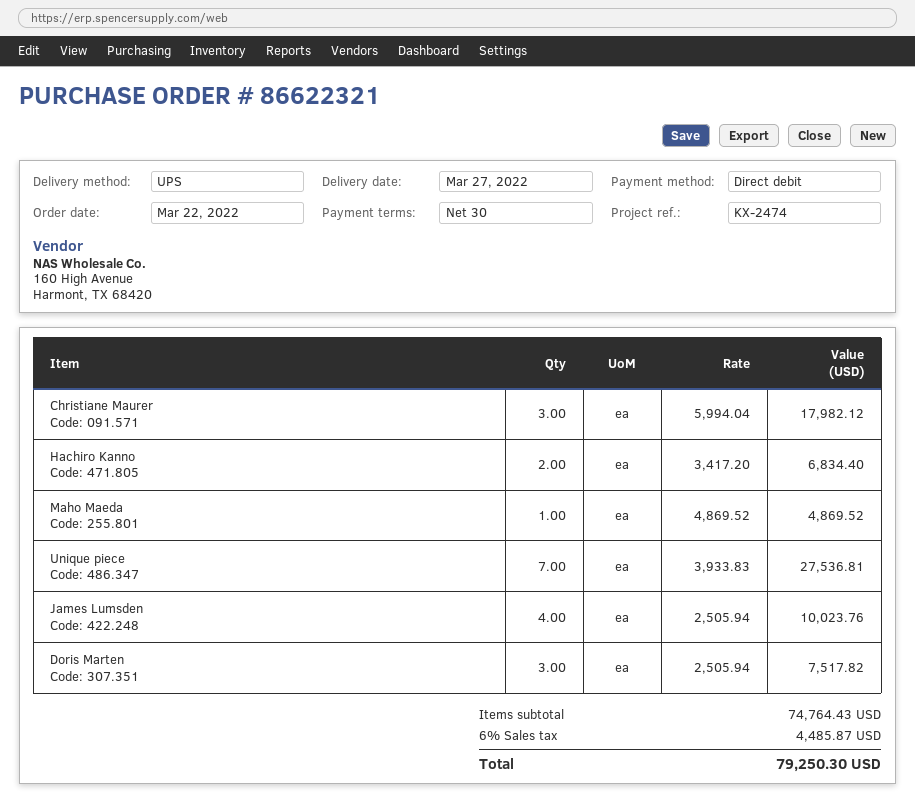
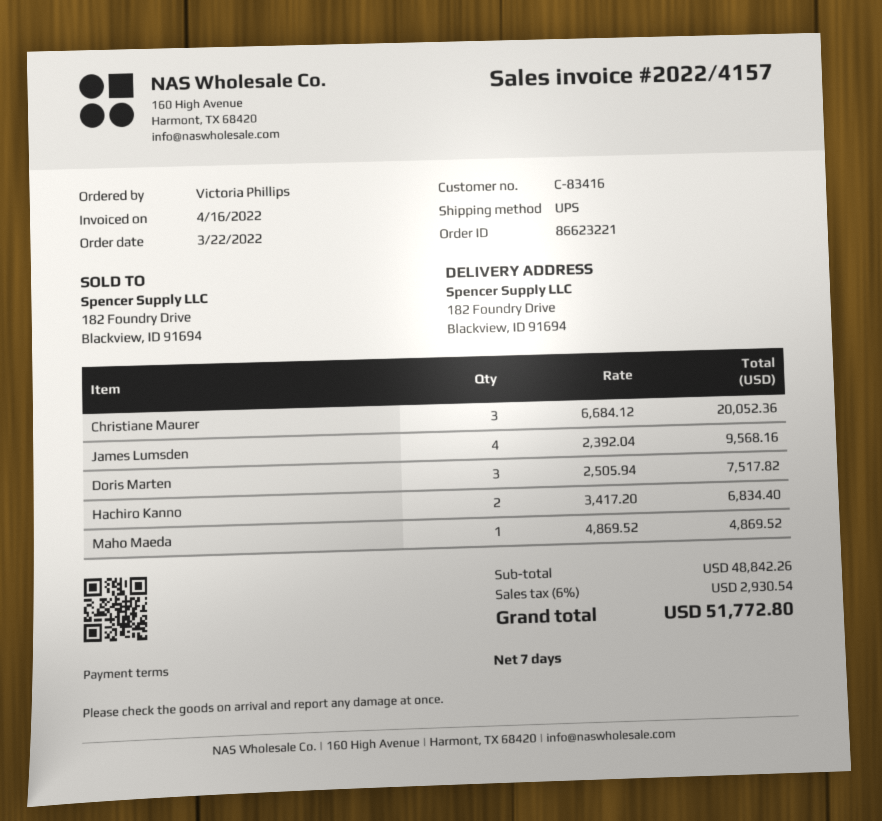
order number: 86622321 -> 86623221
payment terms: 30 days -> 7 days
Christiane Maurer: 3 x 5994.04 = 17982.12 -> 3 x 6684.12 = 20052.36
Unique piece: 7 x 3933.83 = 27536.81 -> none
James Lumsden: 4 x 2505.94 = 10023.76 -> 4 x 2392.04 = 9568.16
subtotal: 74764.43 -> 48842.26
tax: 6% = 4485.87 -> 6% = 2930.54
total: 79250.30 -> 51772.80

